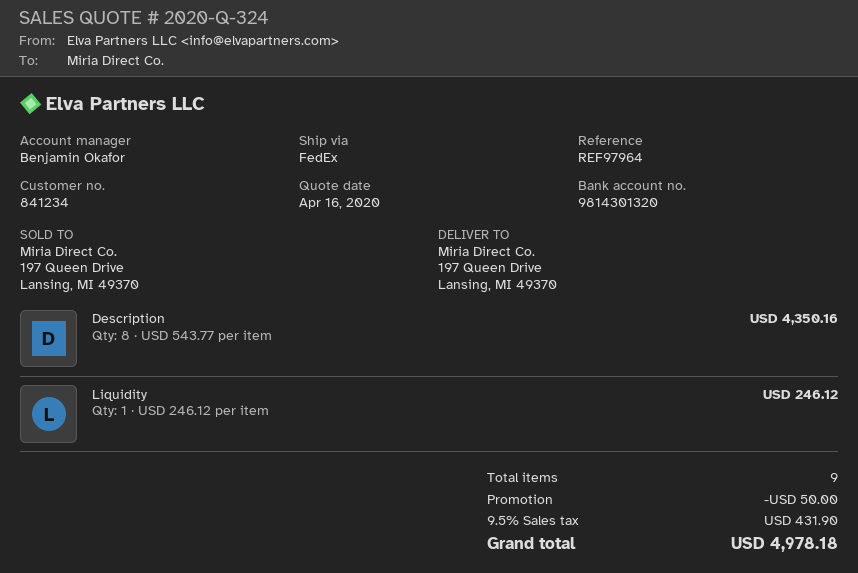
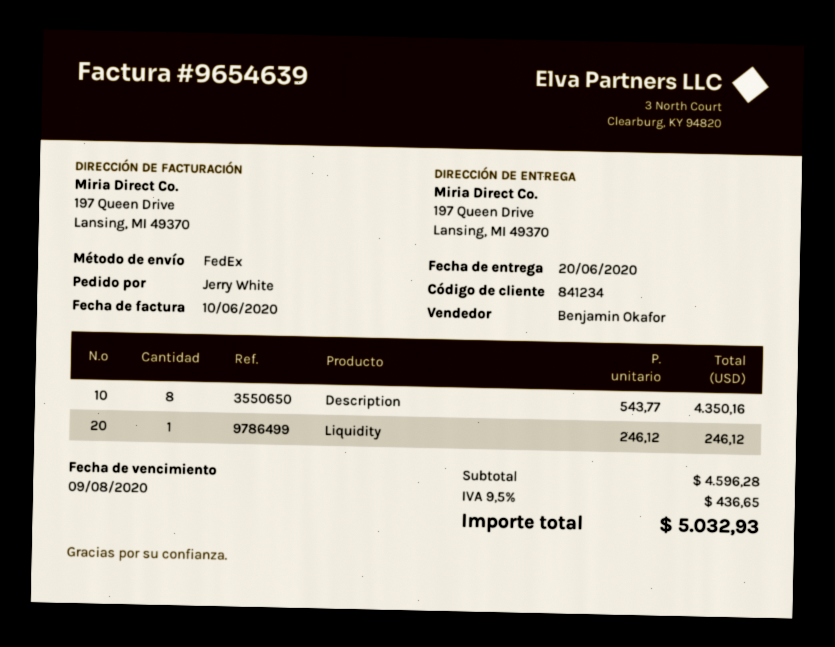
discount: 50.00 -> none
tax: 9.5% = 431.90 -> 9.5% = 436.65
total: 4978.18 -> 5032.93

